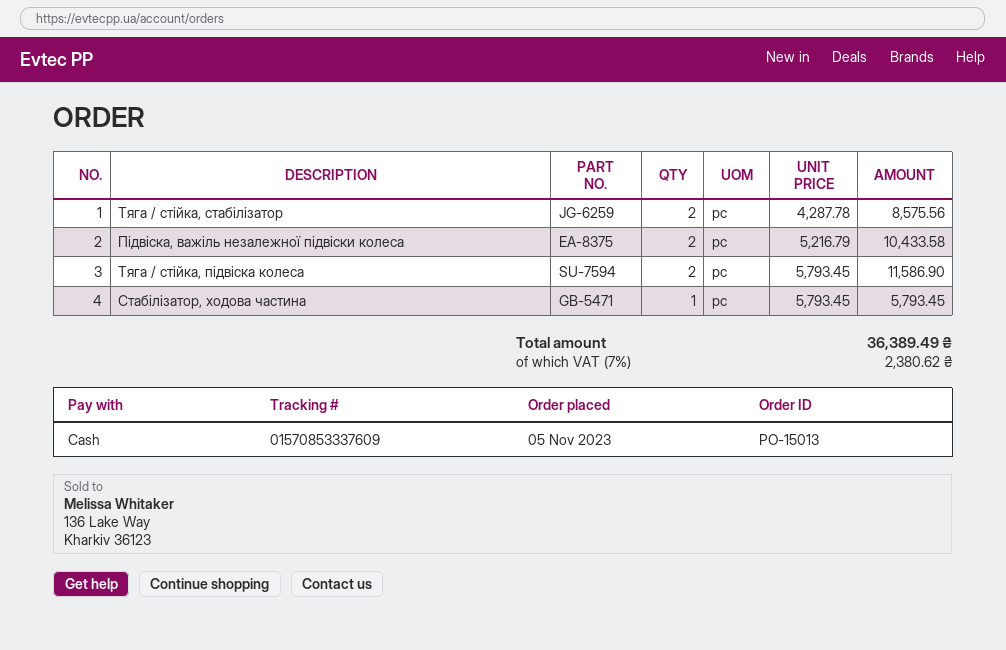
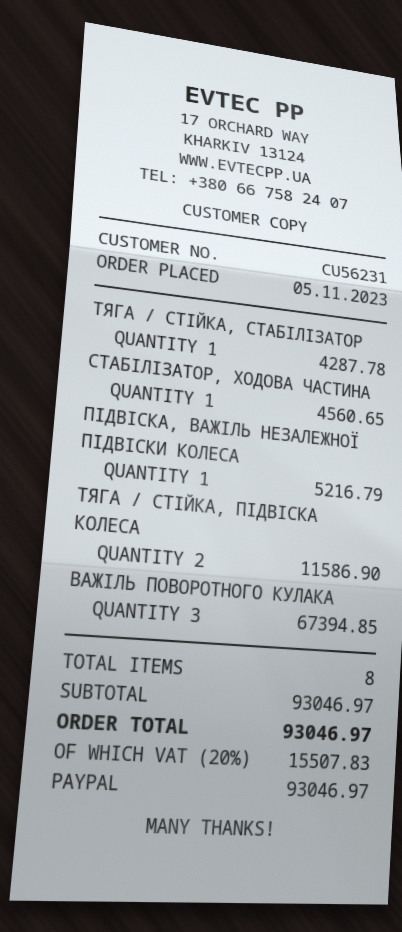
payment method: cash -> PayPal
Тяга / стійка, стабілізатор: 2 for 8575.56 -> 1 for 4287.78
Підвіска, важіль незалежної підвіски колеса: 2 for 10433.58 -> 1 for 5216.79
Стабілізатор, ходова частина: 1 for 5793.45 -> 1 for 4560.65
ВАЖІЛЬ ПОВОРОТНОГО КУЛАКА: none -> 3 for 67394.85
tax: 7% = 2380.62 -> 20% = 15507.83
total: 36389.49 -> 93046.97

